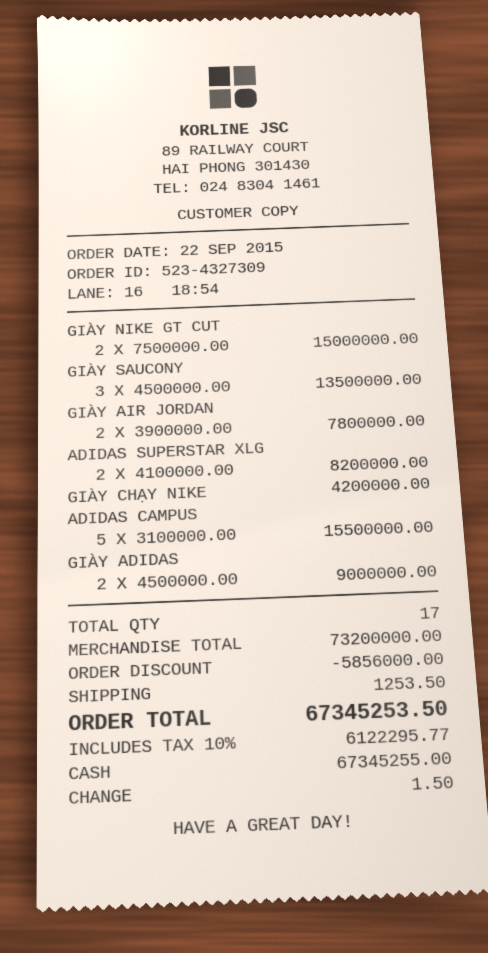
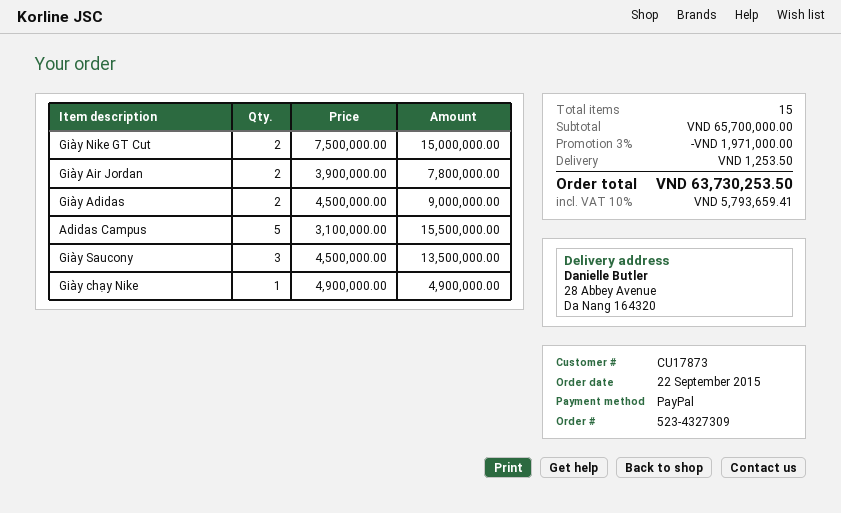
payment method: cash -> PayPal
ADIDAS SUPERSTAR XLG: 2 x 4100000.00 = 8200000.00 -> none
GIÀY CHẠY NIKE: 1 x 4200000.00 = 4200000.00 -> 1 x 4900000.00 = 4900000.00
total quantity: 17 -> 15
subtotal: 73200000.00 -> 65700000.00
discount: 5856000.00 -> 1971000.00
tax: 10% = 6122295.77 -> 10% = 5793659.41
total: 67345253.50 -> 63730253.50

